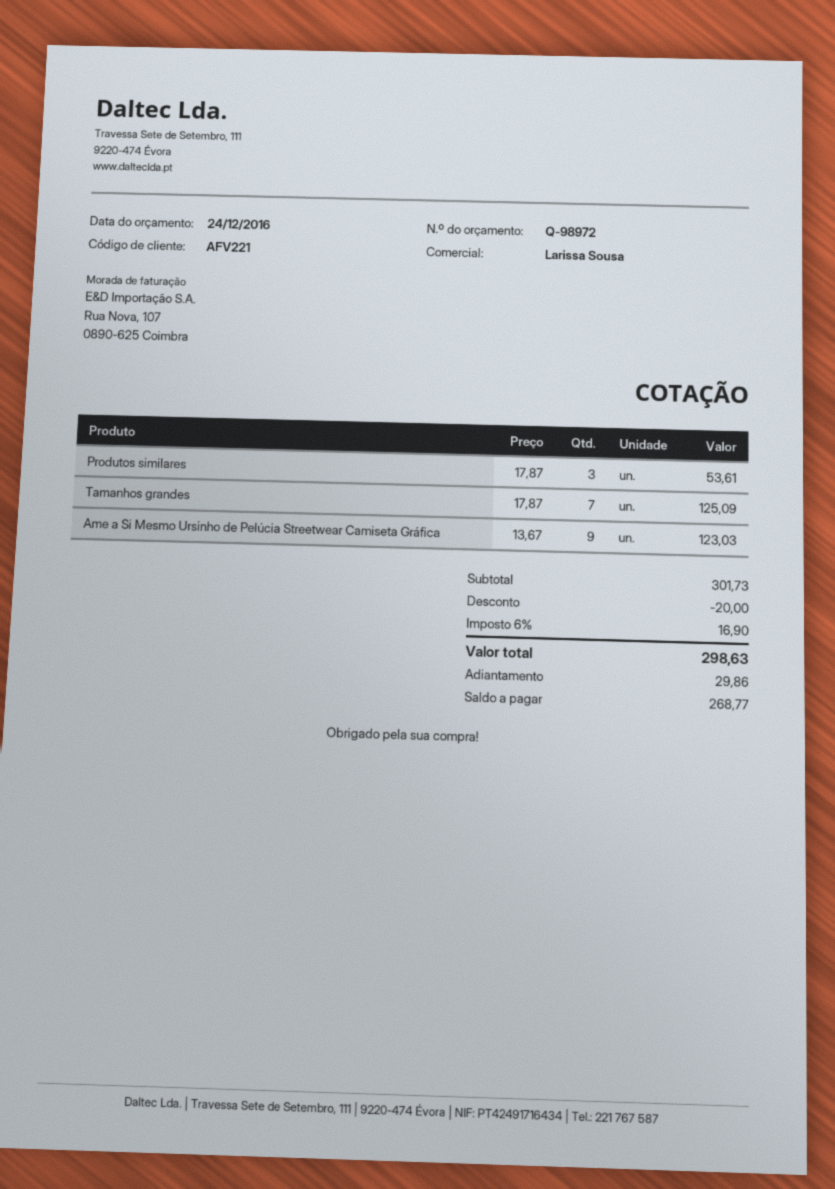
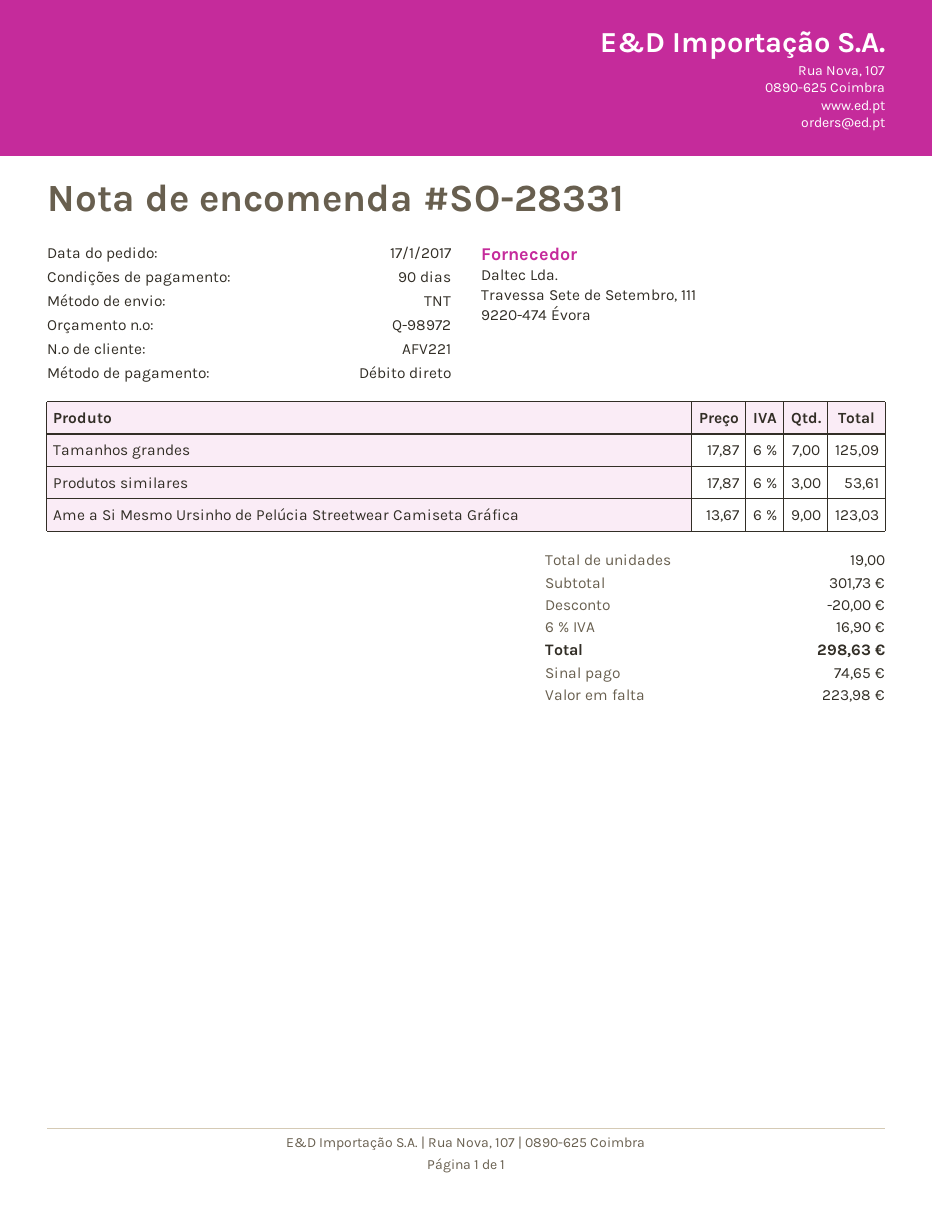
deposit: 29.86 -> 74.65
balance: 268.77 -> 223.98

